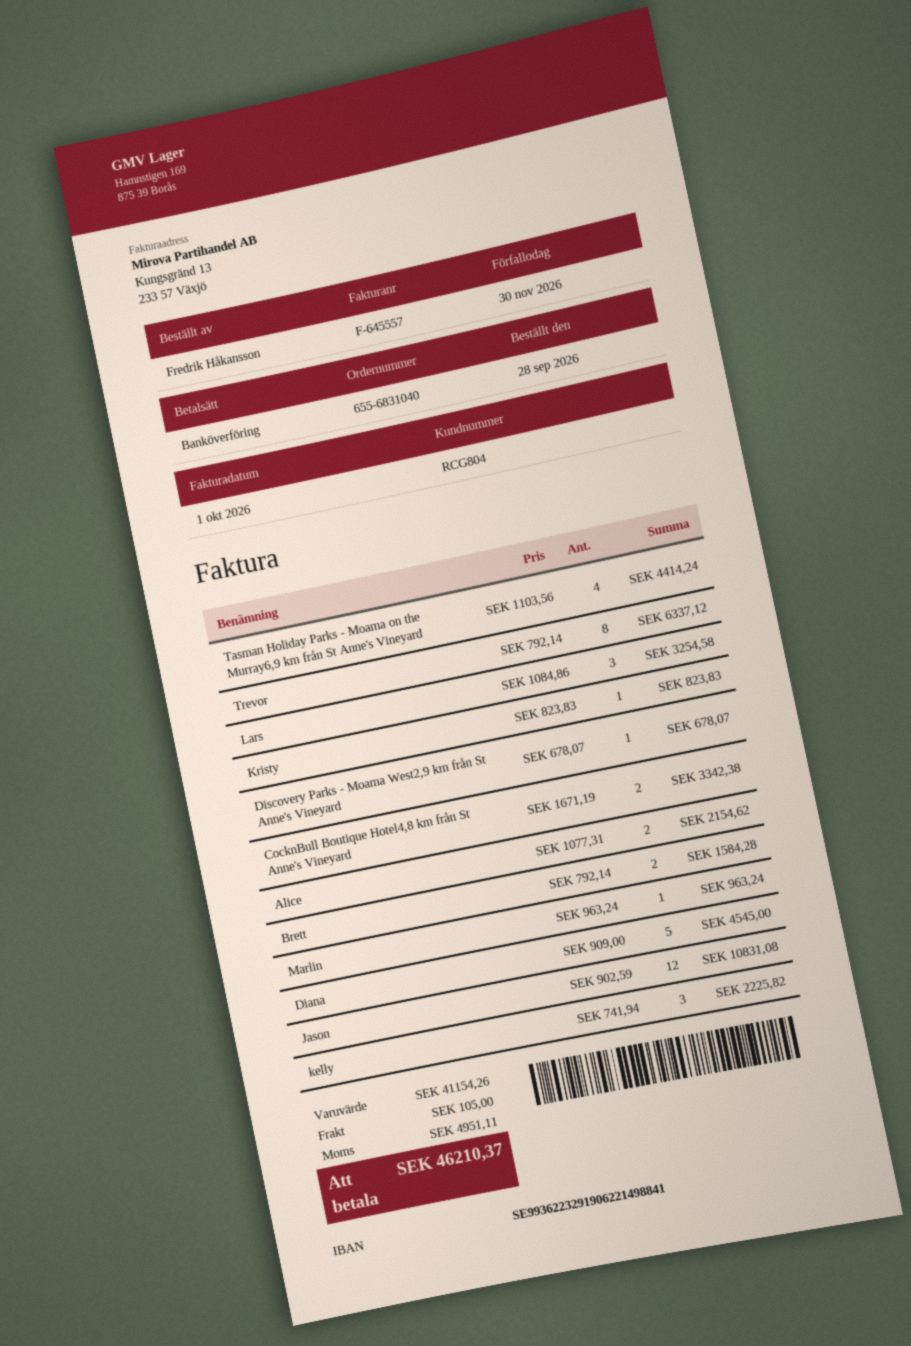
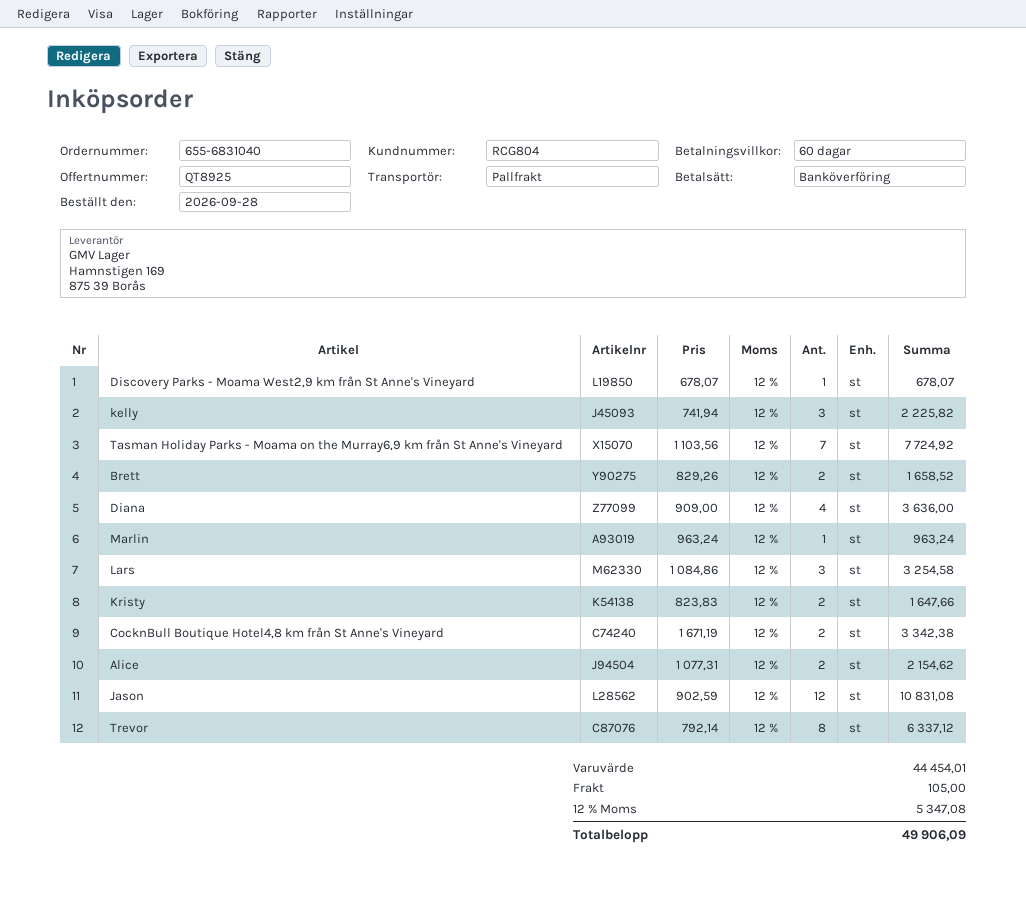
Tasman Holiday Parks - Moama on the Murray6,9 km från St Anne's Vineyard: 4 x 1103.56 = 4414.24 -> 7 x 1103.56 = 7724.92
Kristy: 1 x 823.83 = 823.83 -> 2 x 823.83 = 1647.66
Brett: 2 x 792.14 = 1584.28 -> 2 x 829.26 = 1658.52
Diana: 5 x 909.00 = 4545.00 -> 4 x 909.00 = 3636.00
subtotal: 41154.26 -> 44454.01
tax: 4951.11 -> 5347.08
total: 46210.37 -> 49906.09

